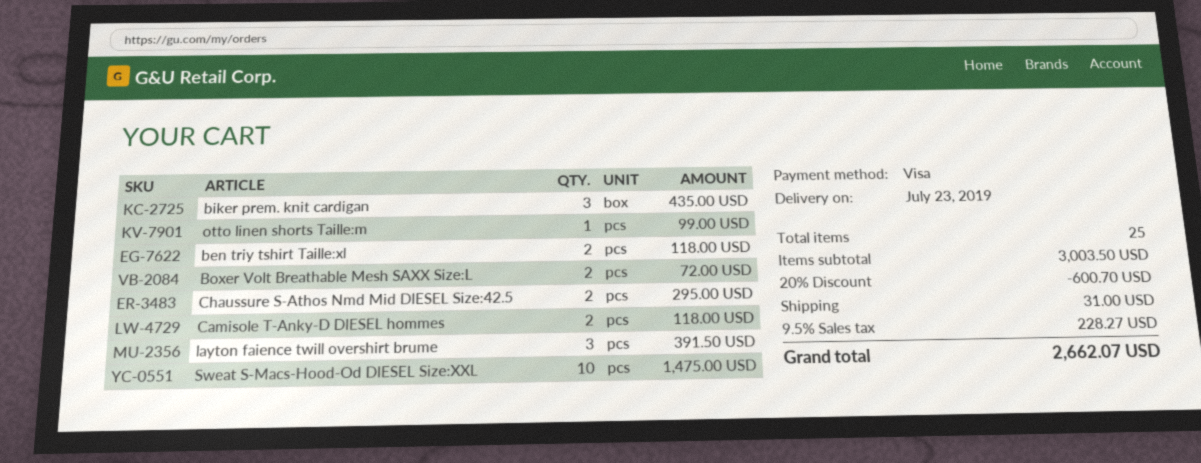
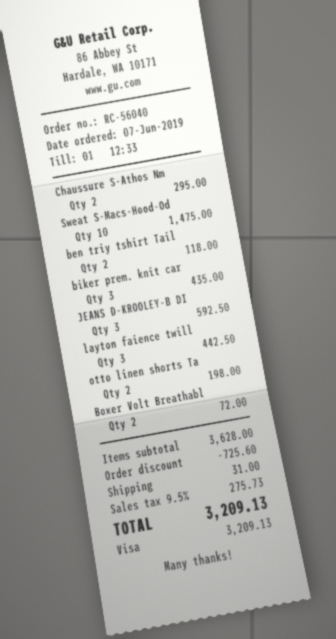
otto linen shorts Taille:m: 1 for 99.00 -> 2 for 198.00
Camisole T-Anky-D DIESEL hommes: 2 for 118.00 -> none
layton faience twill overshirt brume: 3 for 391.50 -> 3 for 442.50
JEANS D-KROOLEY-B DI: none -> 3 for 592.50
subtotal: 3003.50 -> 3628.00
discount: 600.70 -> 725.60
tax: 9.5% = 228.27 -> 9.5% = 275.73
total: 2662.07 -> 3209.13

